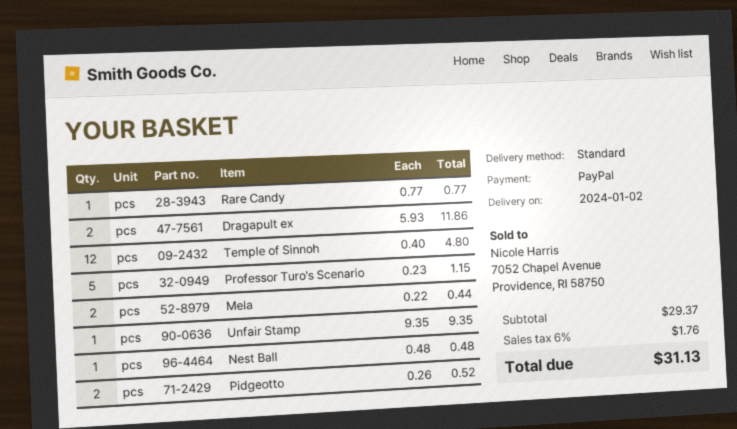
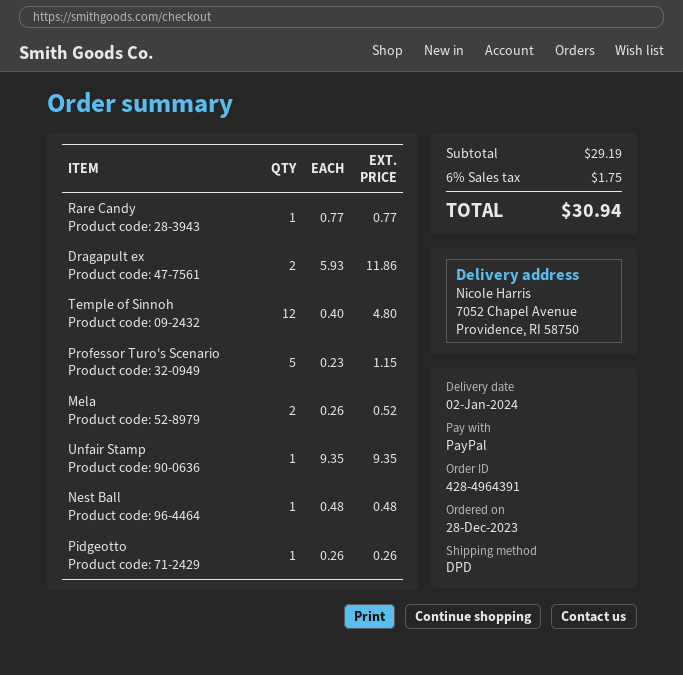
shipping method: standard -> DPD
Mela: 2 x 0.22 = 0.44 -> 2 x 0.26 = 0.52
Pidgeotto: 2 x 0.26 = 0.52 -> 1 x 0.26 = 0.26
subtotal: 29.37 -> 29.19
tax: 6% = 1.76 -> 6% = 1.75
total: 31.13 -> 30.94

